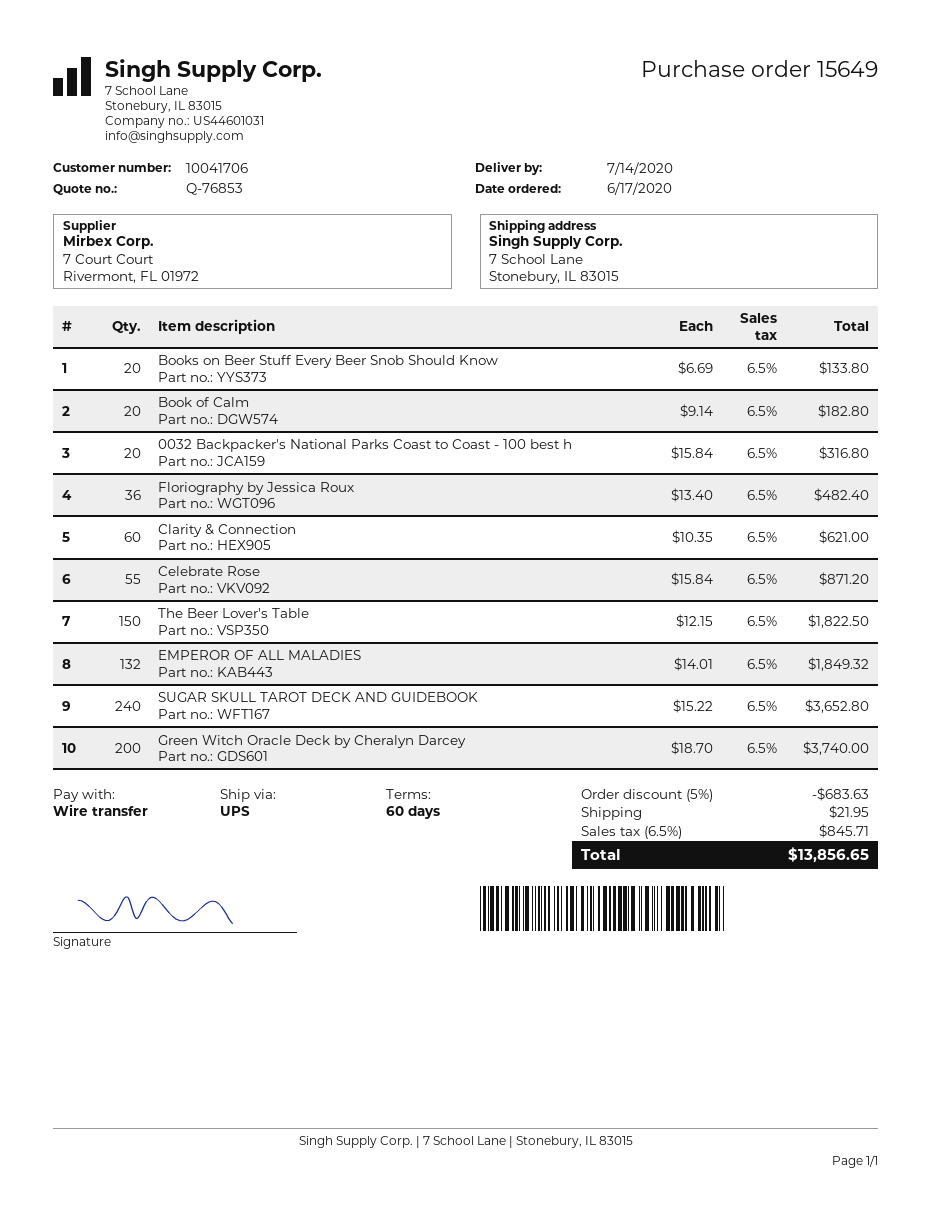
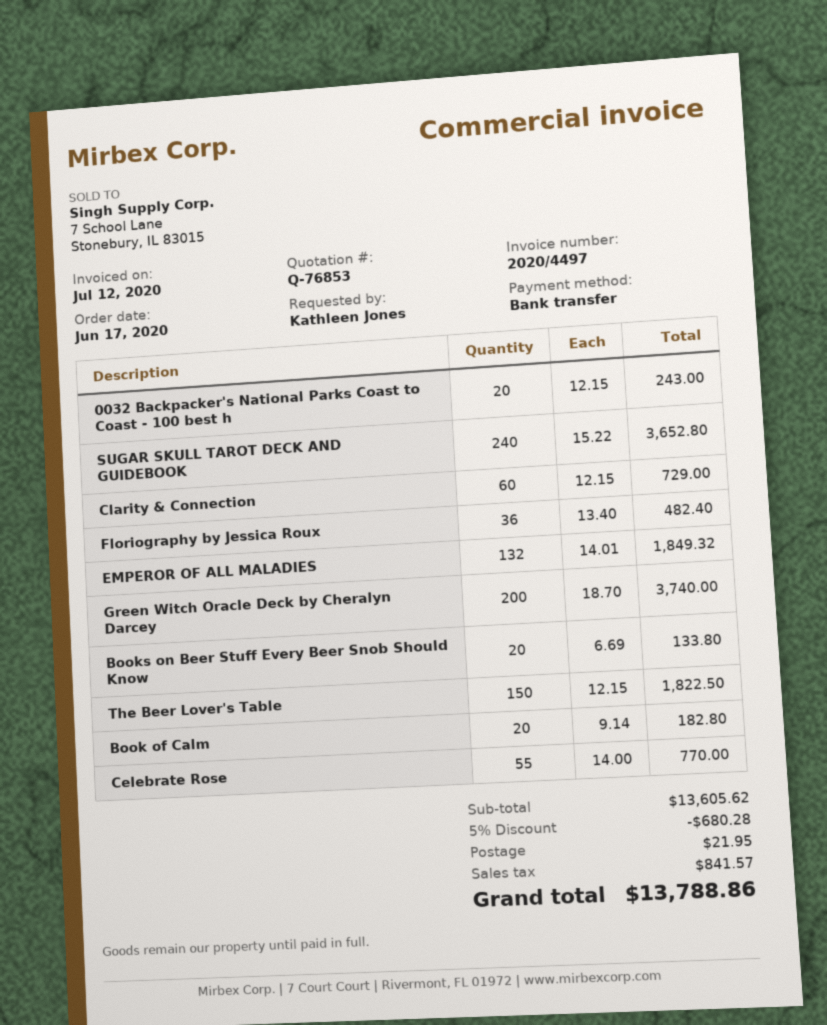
0032 Backpacker's National Parks Coast to Coast - 100 best h: 20 x 15.84 = 316.80 -> 20 x 12.15 = 243.00
Clarity & Connection: 60 x 10.35 = 621.00 -> 60 x 12.15 = 729.00
Celebrate Rose: 55 x 15.84 = 871.20 -> 55 x 14.00 = 770.00
discount: 5% = 683.63 -> 5% = 680.28
tax: 845.71 -> 841.57
total: 13856.65 -> 13788.86

